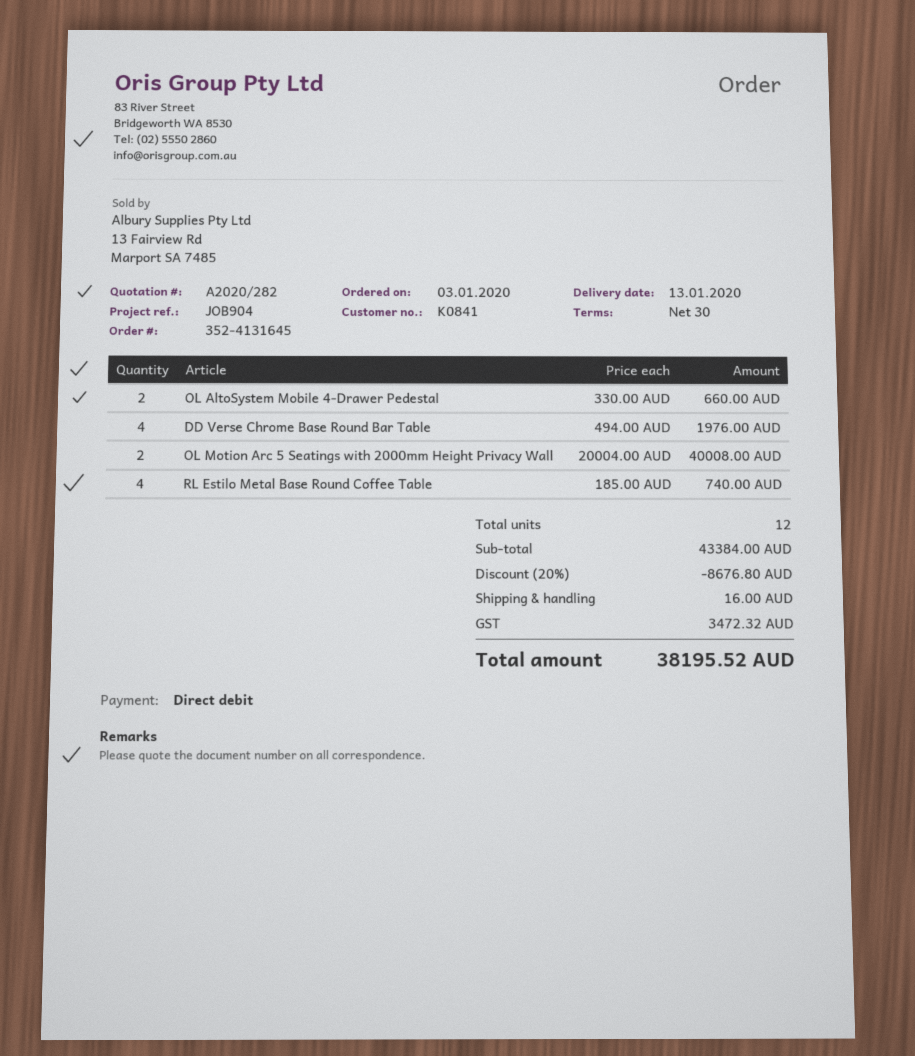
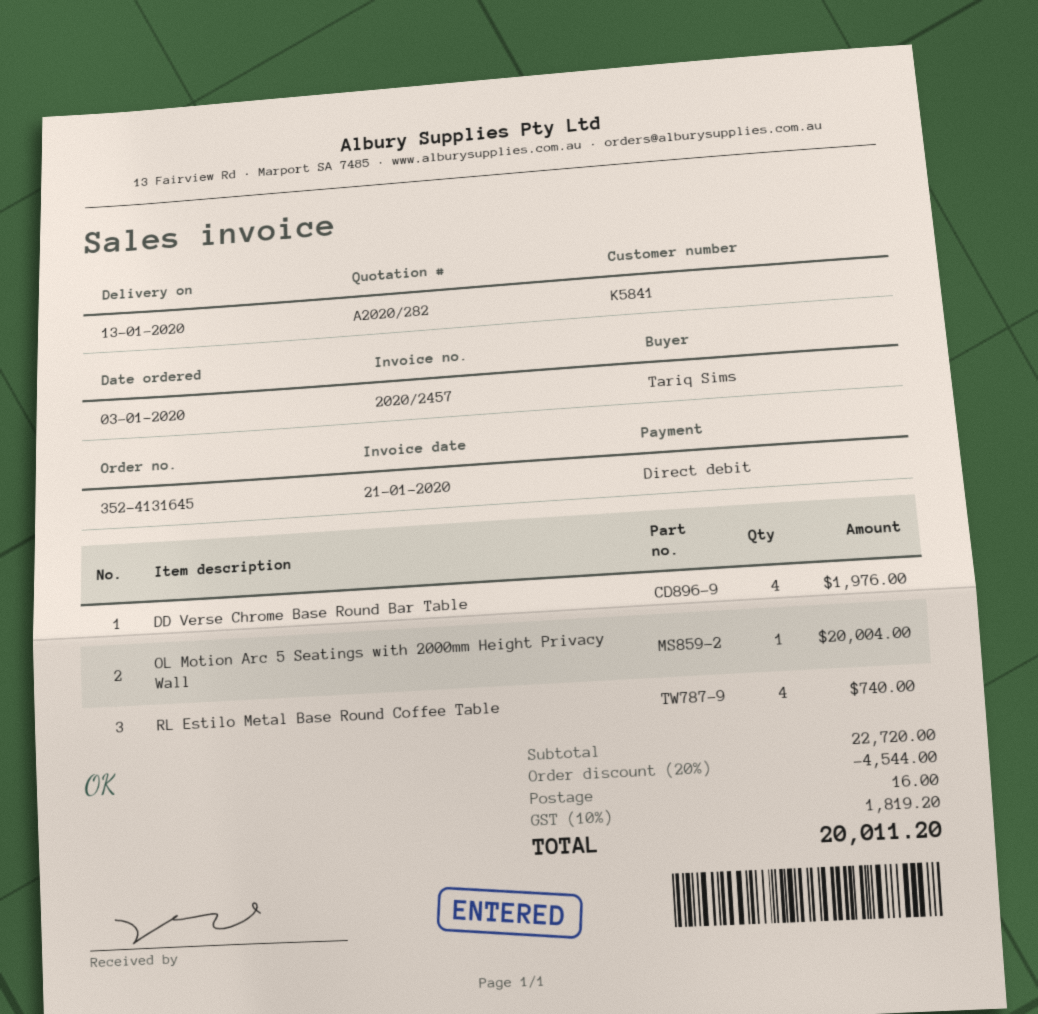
customer number: K0841 -> K5841
OL AltoSystem Mobile 4-Drawer Pedestal: 2 for 660.00 -> none
OL Motion Arc 5 Seatings with 2000mm Height Privacy Wall: 2 for 40008.00 -> 1 for 20004.00
subtotal: 43384.00 -> 22720.00
discount: 20% = 8676.80 -> 20% = 4544.00
tax: 3472.32 -> 1819.20
total: 38195.52 -> 20011.20

